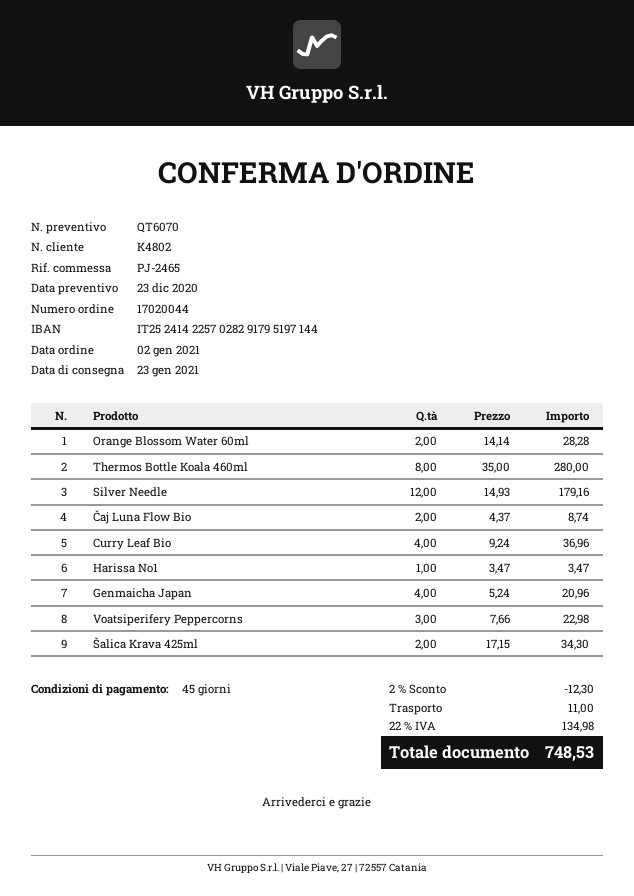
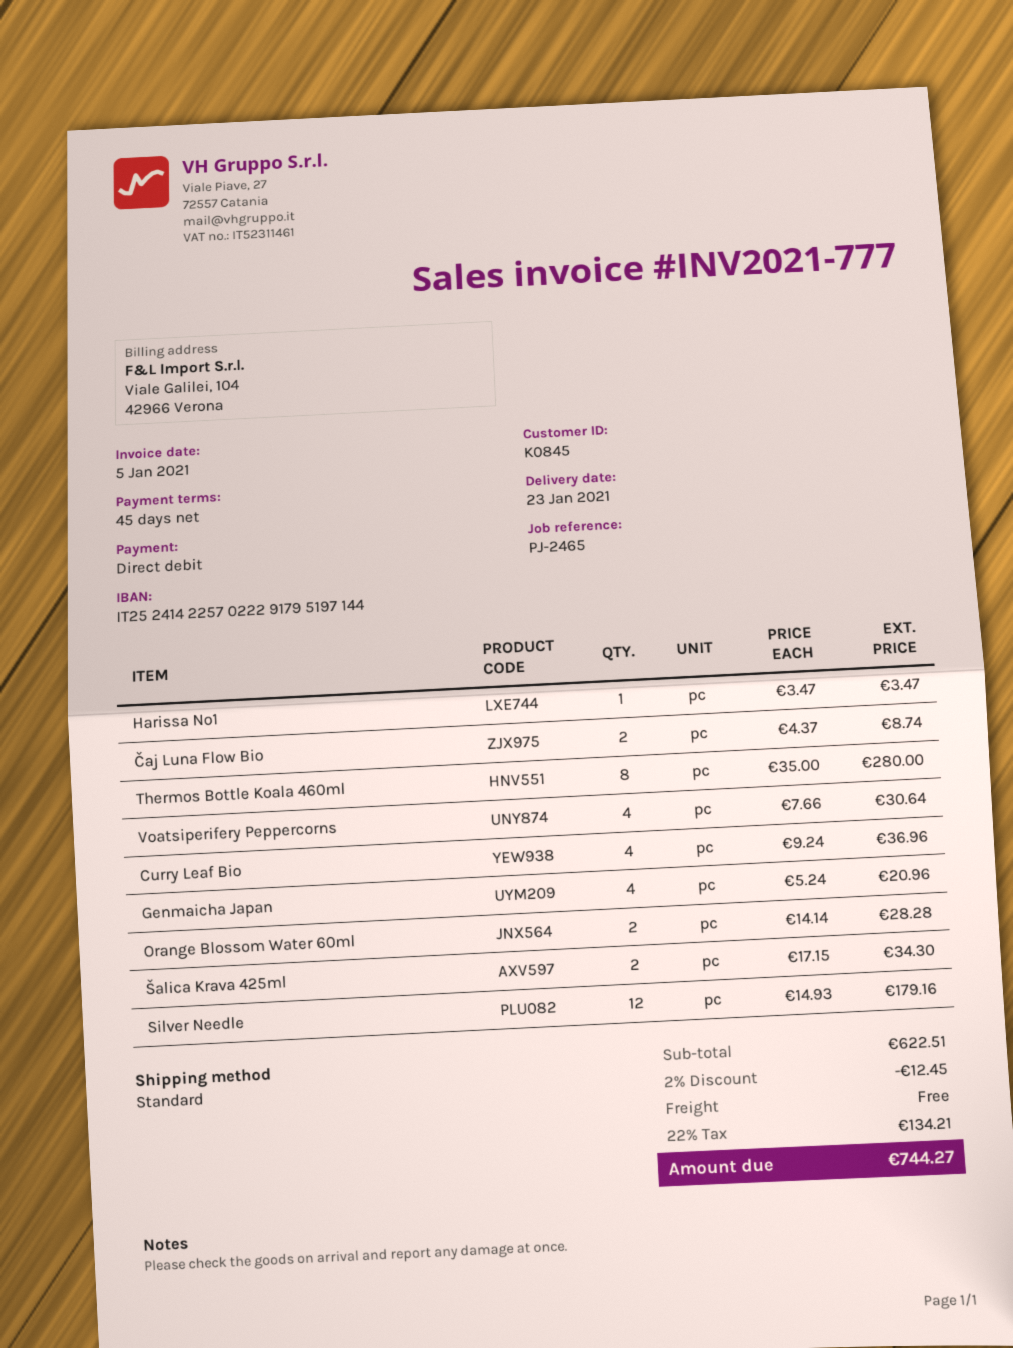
customer number: K4802 -> K0845
bank account: IT2524142257028291795197144 -> IT2524142257022291795197144
Voatsiperifery Peppercorns: 3 x 7.66 = 22.98 -> 4 x 7.66 = 30.64
discount: 2% = 12.30 -> 2% = 12.45
shipping: 11.00 -> 0.00
tax: 22% = 134.98 -> 22% = 134.21
total: 748.53 -> 744.27

